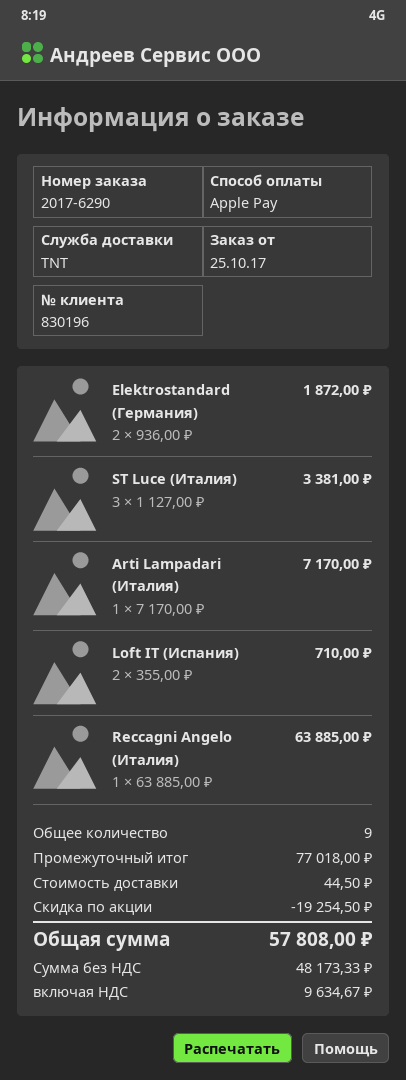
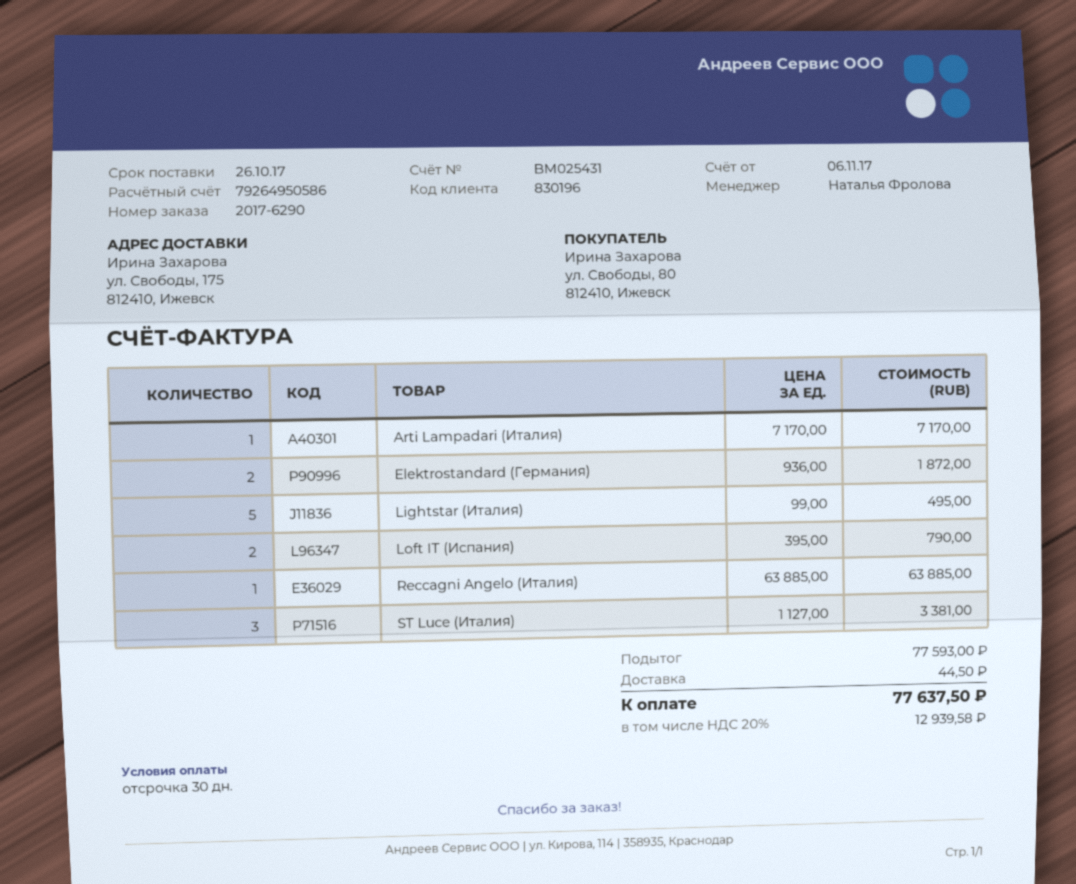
Loft IT (Испания): 2 x 355.00 = 710.00 -> 2 x 395.00 = 790.00
Lightstar (Италия): none -> 5 x 99.00 = 495.00
subtotal: 77018.00 -> 77593.00
discount: 19254.50 -> none
tax: 9634.67 -> 12939.58
total: 57808.00 -> 77637.50

